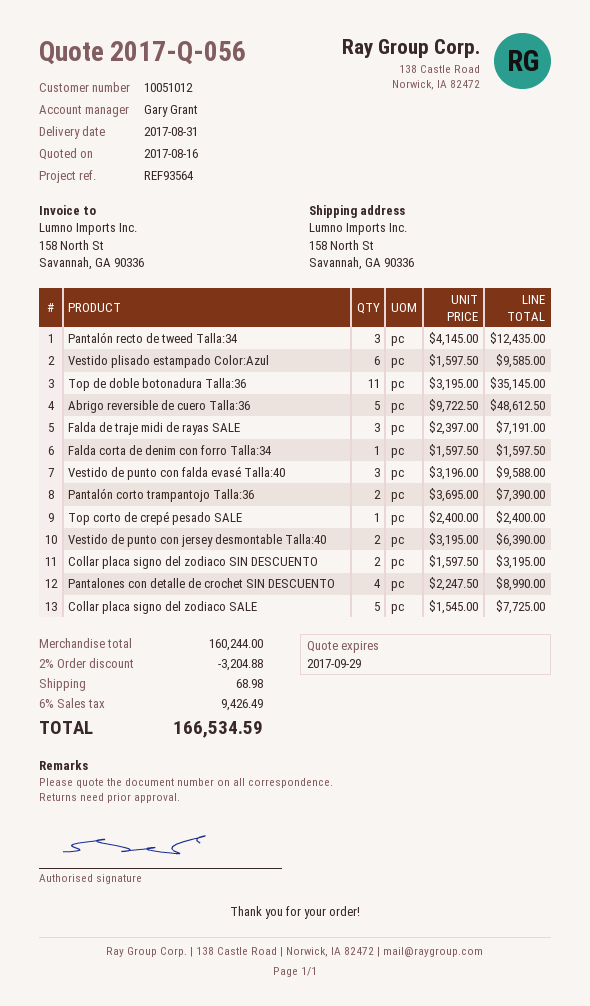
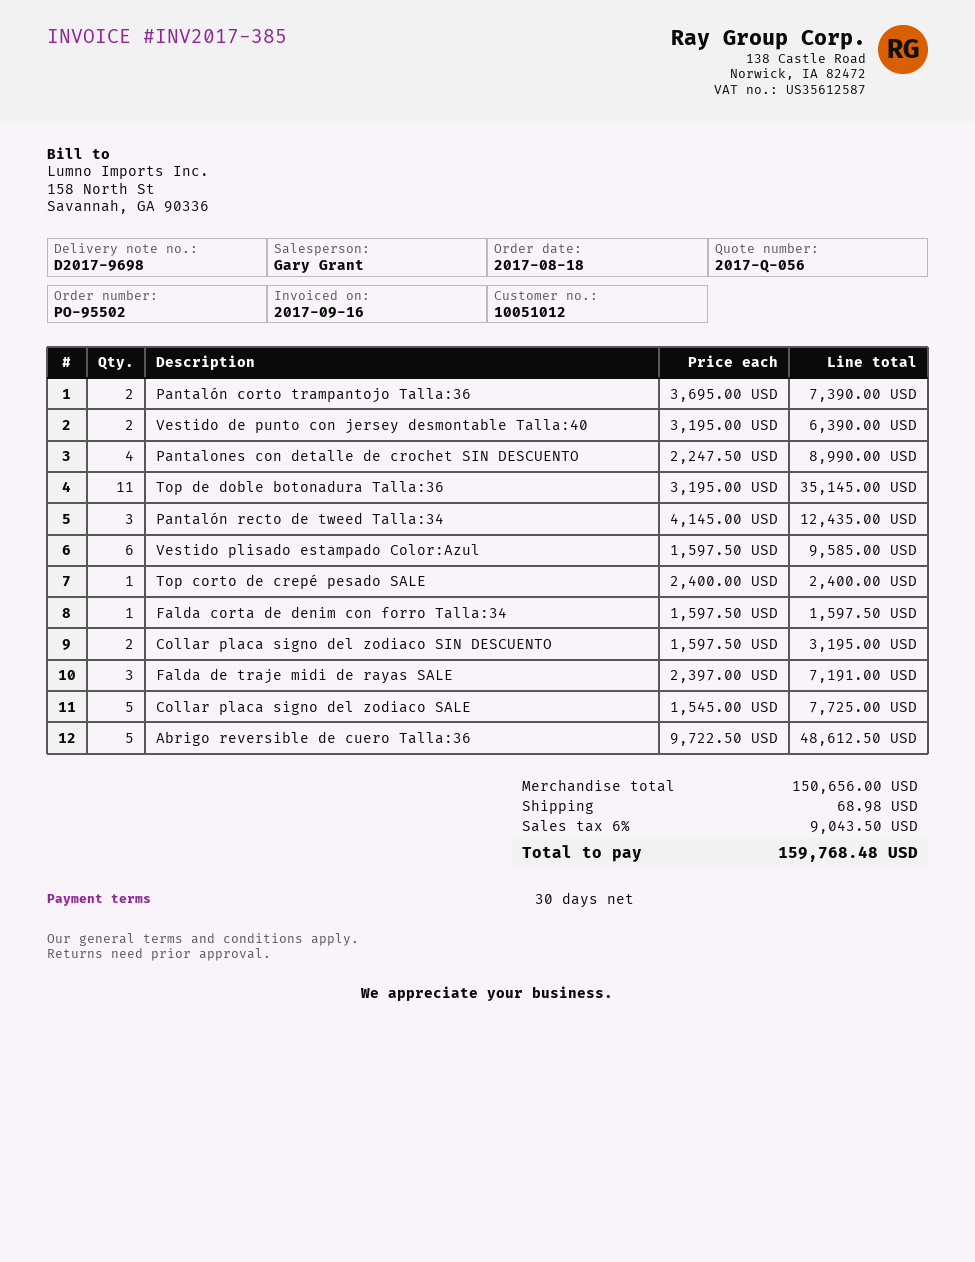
Vestido de punto con falda evasé Talla:40: 3 x 3196.00 = 9588.00 -> none
subtotal: 160244.00 -> 150656.00
discount: 2% = 3204.88 -> none
tax: 6% = 9426.49 -> 6% = 9043.50
total: 166534.59 -> 159768.48

